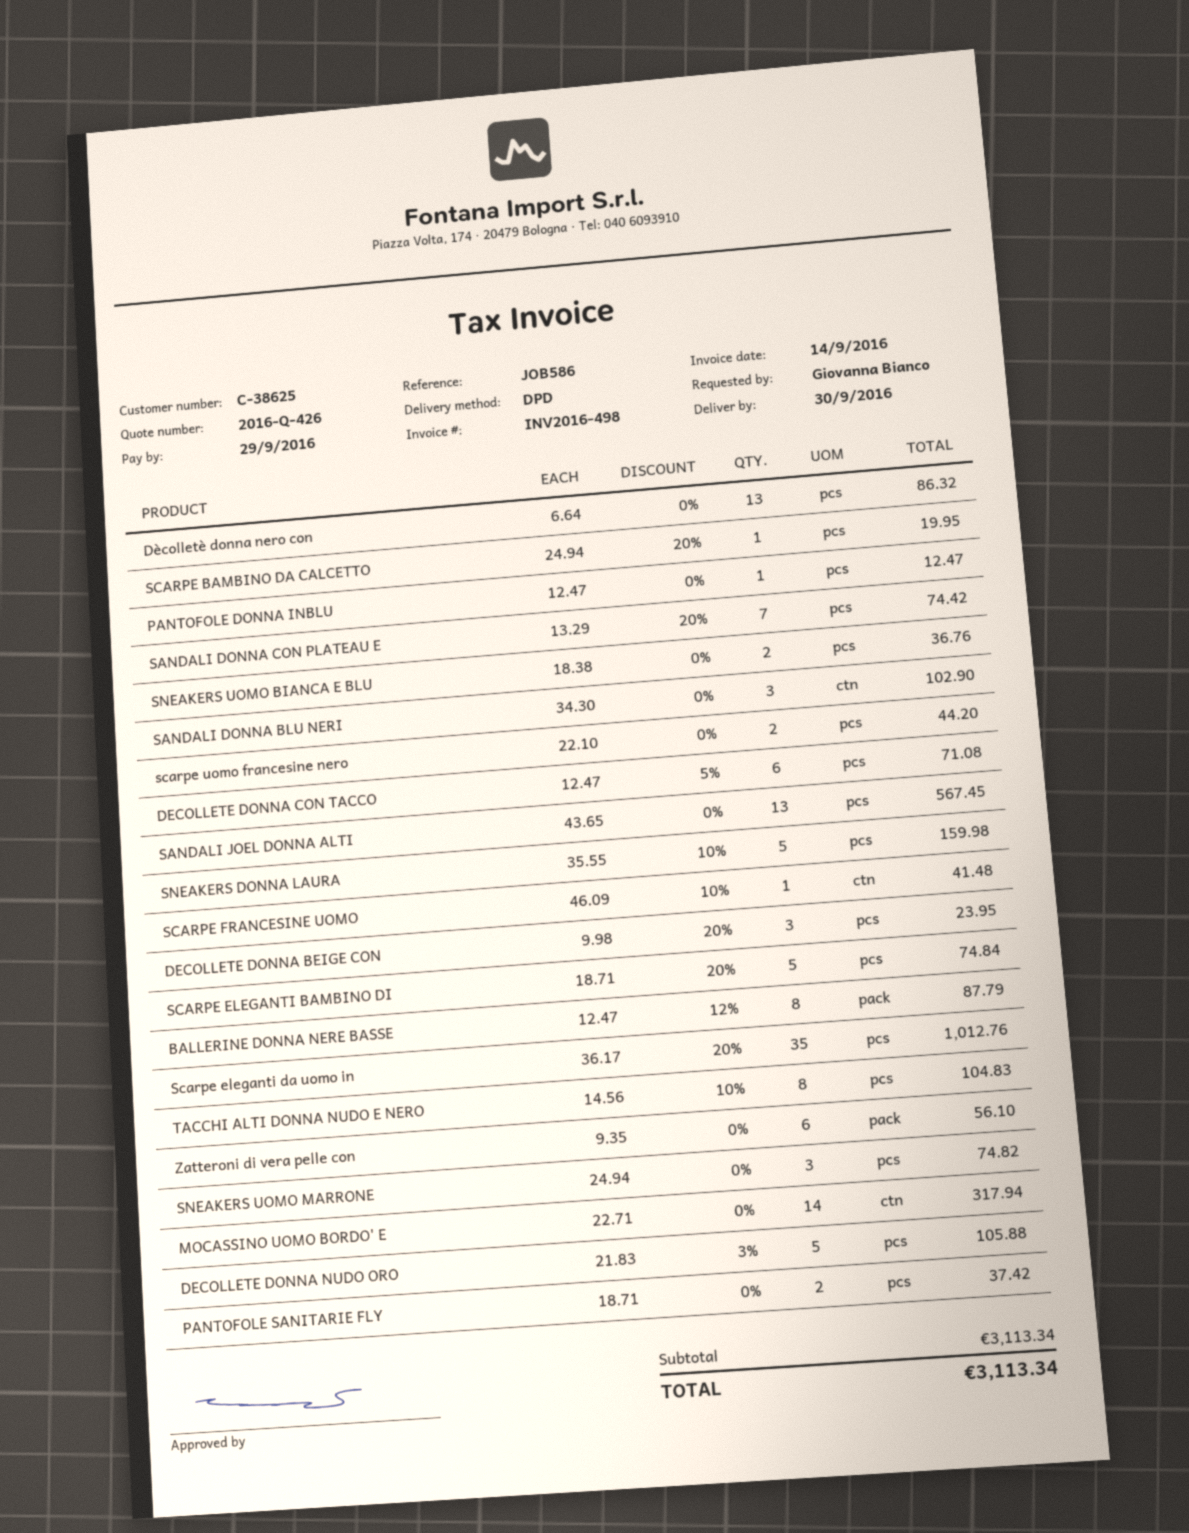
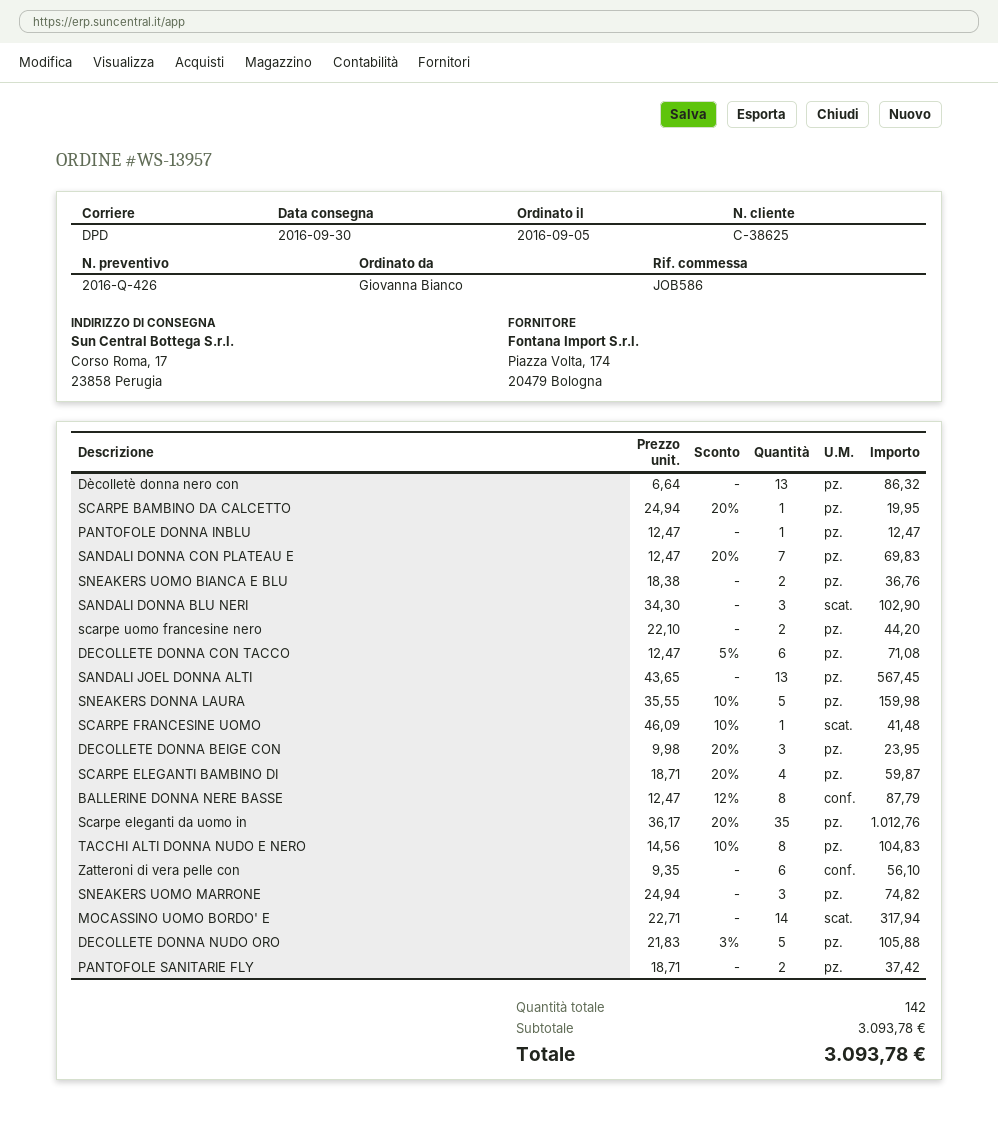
SANDALI DONNA CON PLATEAU E: 7 x 13.29 - 20% = 74.42 -> 7 x 12.47 - 20% = 69.83
SCARPE ELEGANTI BAMBINO DI: 5 x 18.71 - 20% = 74.84 -> 4 x 18.71 - 20% = 59.87
subtotal: 3113.34 -> 3093.78
total: 3113.34 -> 3093.78

